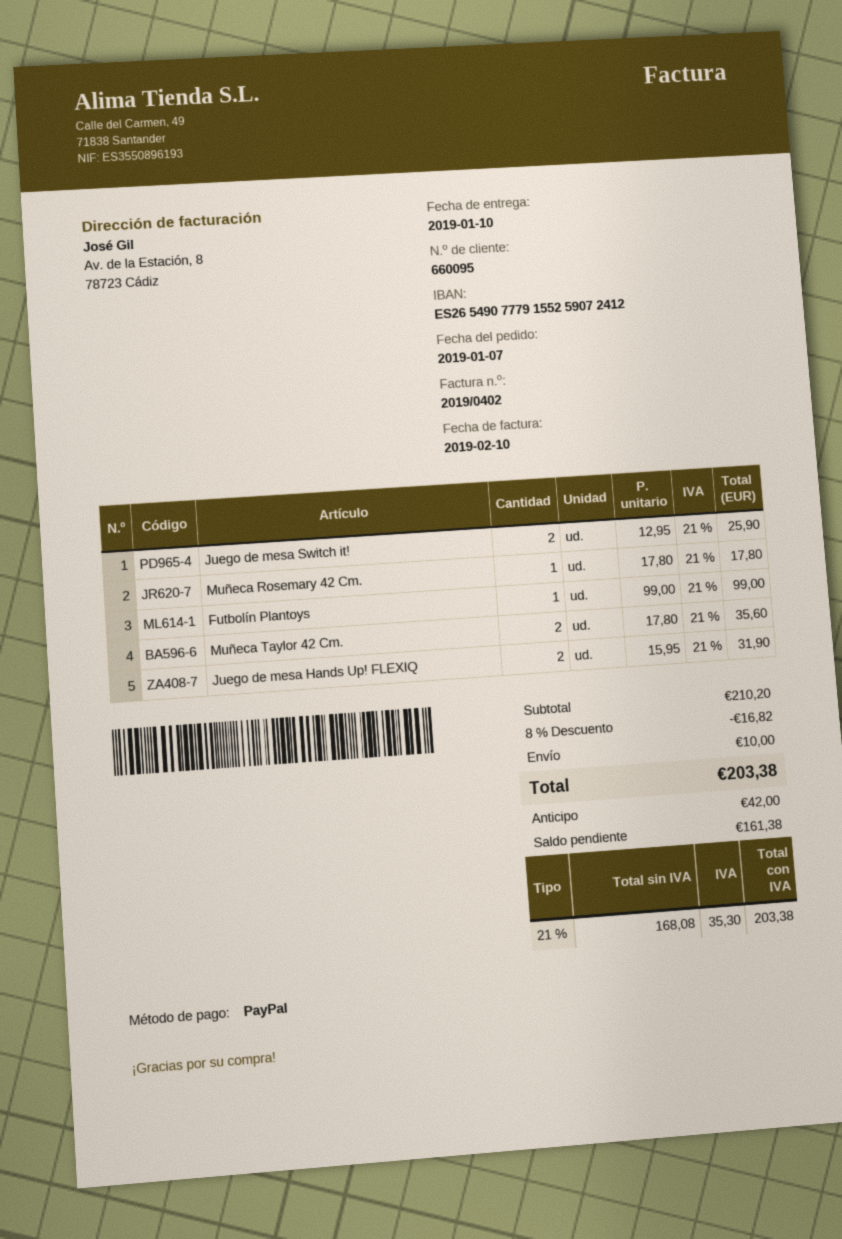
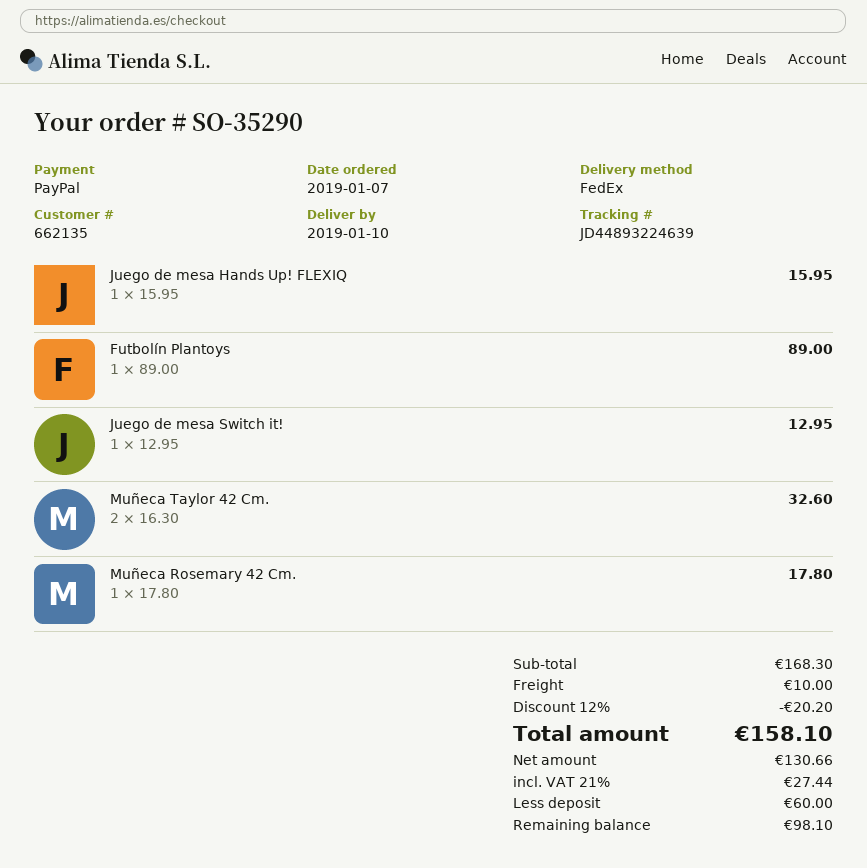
customer number: 660095 -> 662135
Juego de mesa Switch it!: 2 x 12.95 = 25.90 -> 1 x 12.95 = 12.95
Futbolín Plantoys: 1 x 99.00 = 99.00 -> 1 x 89.00 = 89.00
Muñeca Taylor 42 Cm.: 2 x 17.80 = 35.60 -> 2 x 16.30 = 32.60
Juego de mesa Hands Up! FLEXIQ: 2 x 15.95 = 31.90 -> 1 x 15.95 = 15.95
subtotal: 210.20 -> 168.30
discount: 8% = 16.82 -> 12% = 20.20
net: 168.08 -> 130.66
tax: 21% = 35.30 -> 21% = 27.44
total: 203.38 -> 158.10
deposit: 42.00 -> 60.00
balance: 161.38 -> 98.10

